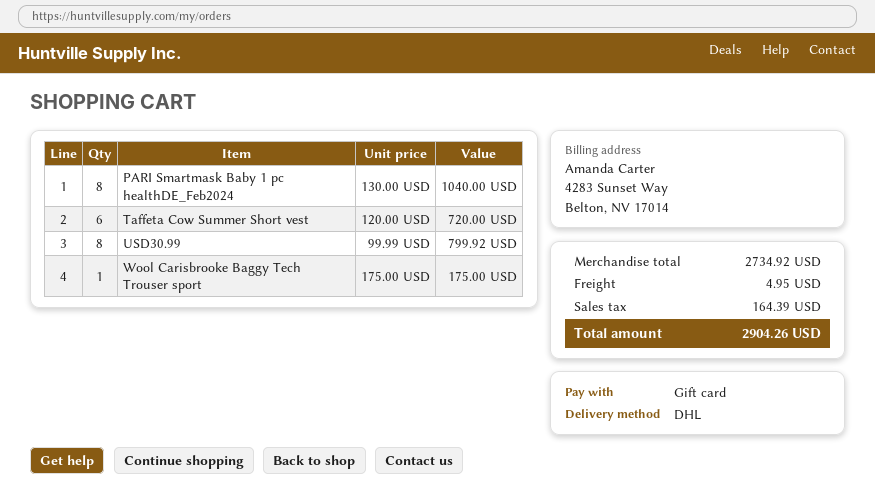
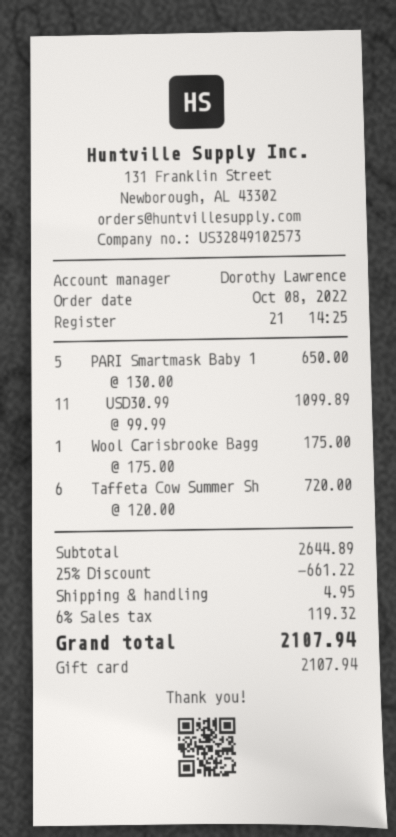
PARI Smartmask Baby 1 pc healthDE_Feb2024: 8 x 130.00 = 1040.00 -> 5 x 130.00 = 650.00
USD30.99: 8 x 99.99 = 799.92 -> 11 x 99.99 = 1099.89
subtotal: 2734.92 -> 2644.89
discount: none -> 25% = 661.22
tax: 164.39 -> 119.32
total: 2904.26 -> 2107.94

